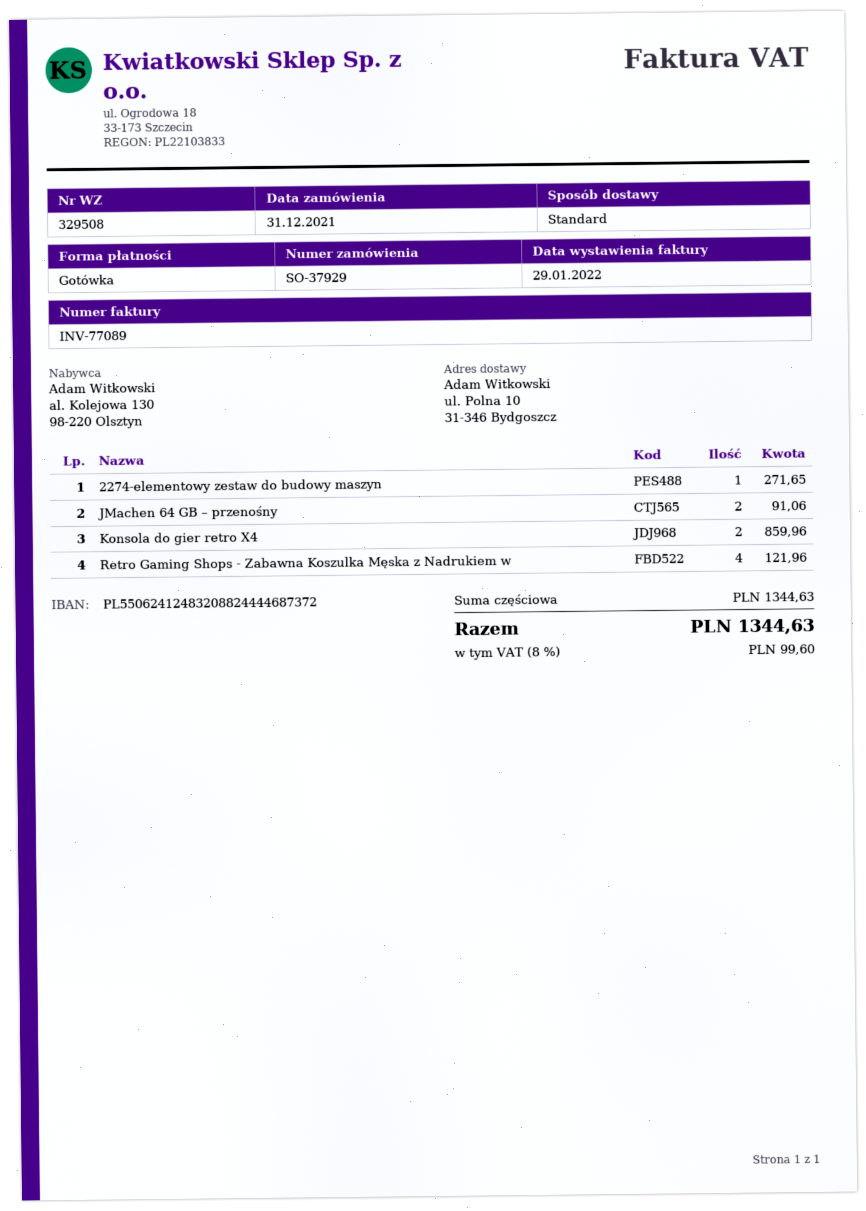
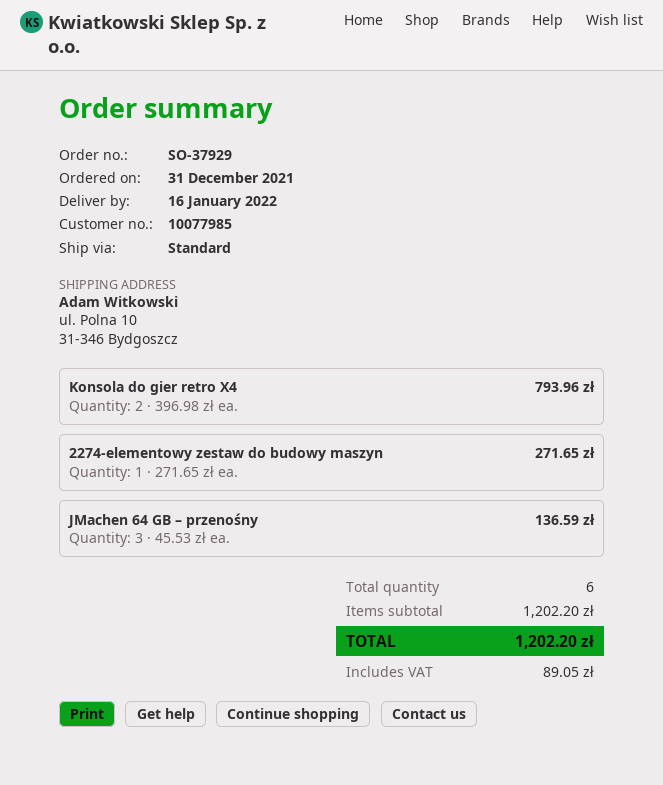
JMachen 64 GB – przenośny: 2 for 91.06 -> 3 for 136.59
Konsola do gier retro X4: 2 for 859.96 -> 2 for 793.96
Retro Gaming Shops - Zabawna Koszulka Męska z Nadrukiem w: 4 for 121.96 -> none
subtotal: 1344.63 -> 1202.20
tax: 99.60 -> 89.05
total: 1344.63 -> 1202.20

